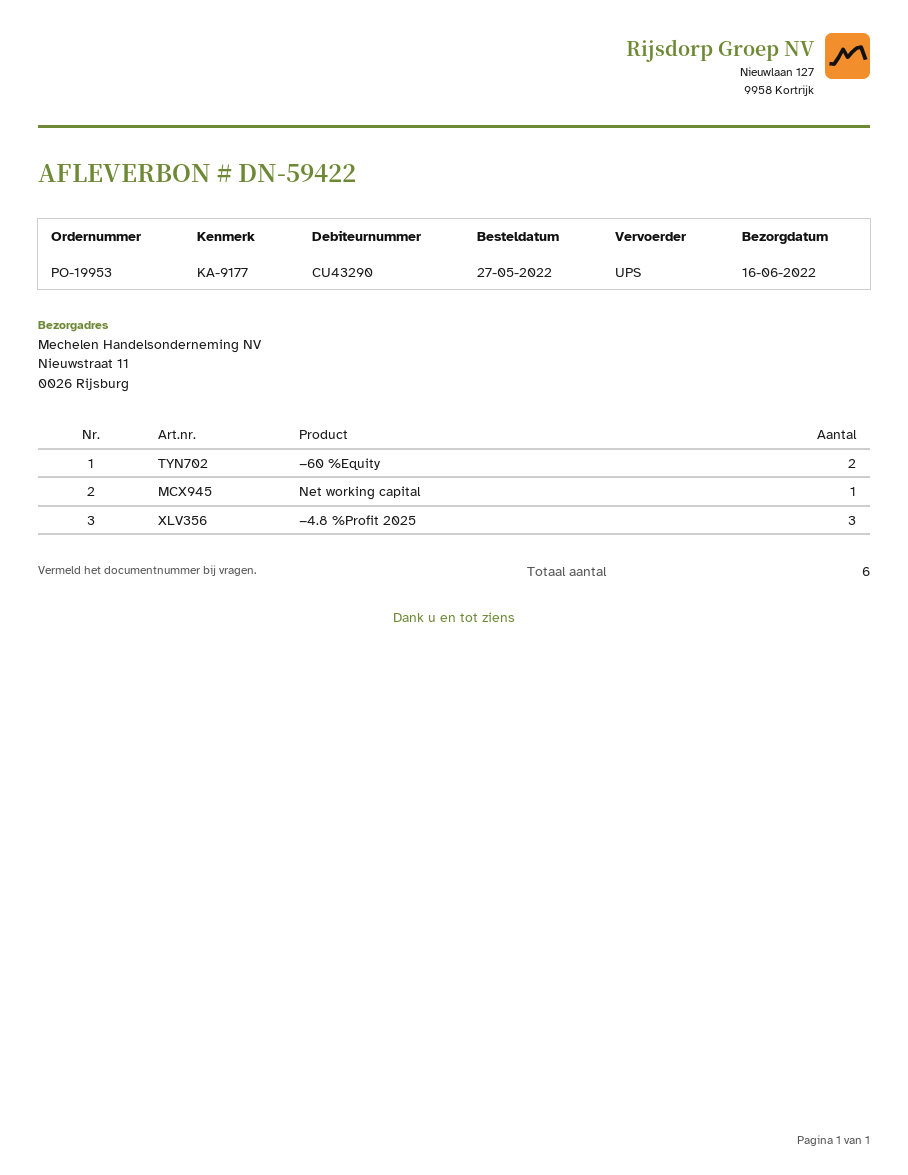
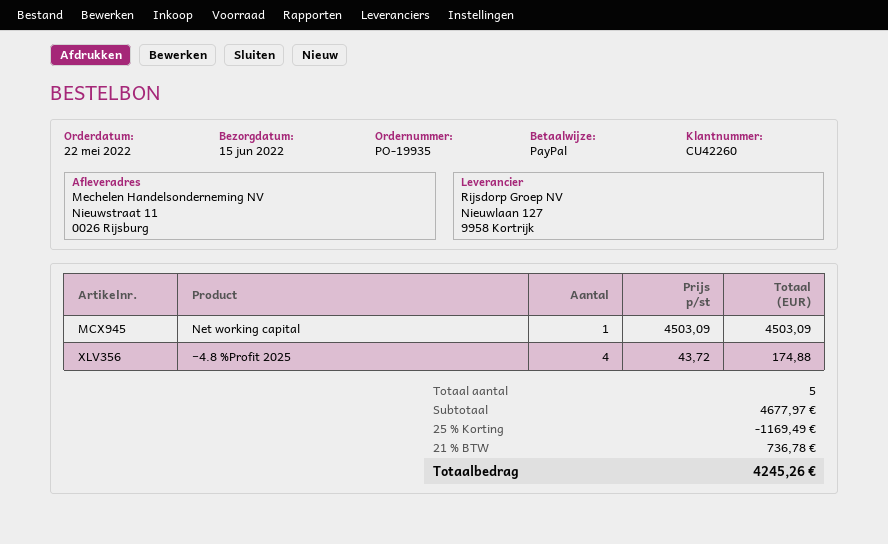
order number: PO-19953 -> PO-19935
order date: 2022-05-27 -> 2022-05-22
delivery date: 2022-06-16 -> 2022-06-15
customer number: CU43290 -> CU42260
−60 %Equity: 2 -> none
−4.8 %Profit 2025: 3 -> 4
total quantity: 6 -> 5

